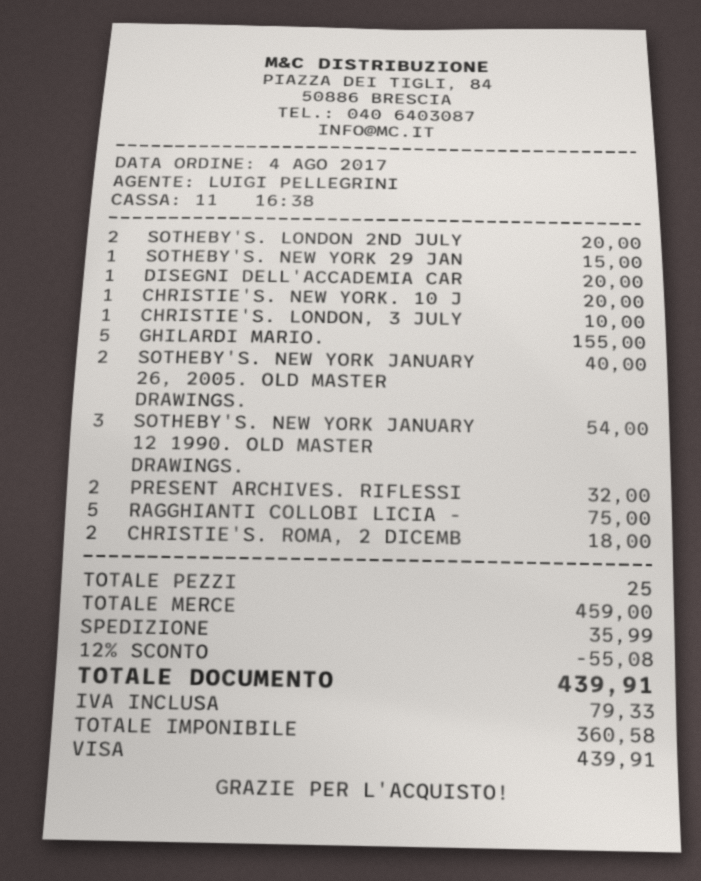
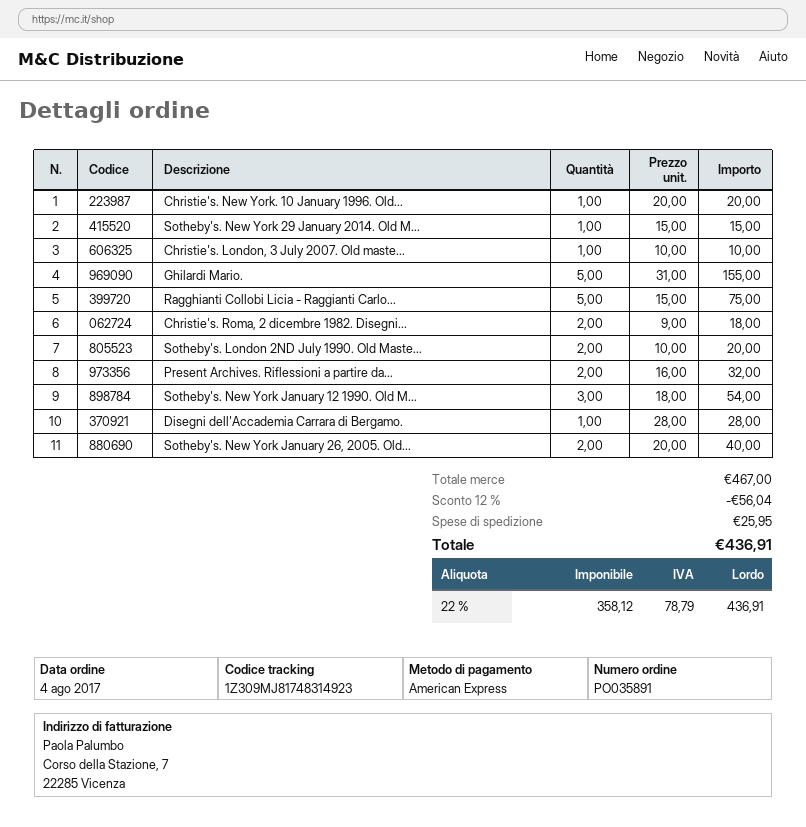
payment method: Visa -> American Express
DISEGNI DELL'ACCADEMIA CAR: 1 for 20.00 -> 1 for 28.00
subtotal: 459.00 -> 467.00
discount: 12% = 55.08 -> 12% = 56.04
shipping: 35.99 -> 25.95
net: 360.58 -> 358.12
tax: 79.33 -> 78.79
total: 439.91 -> 436.91

